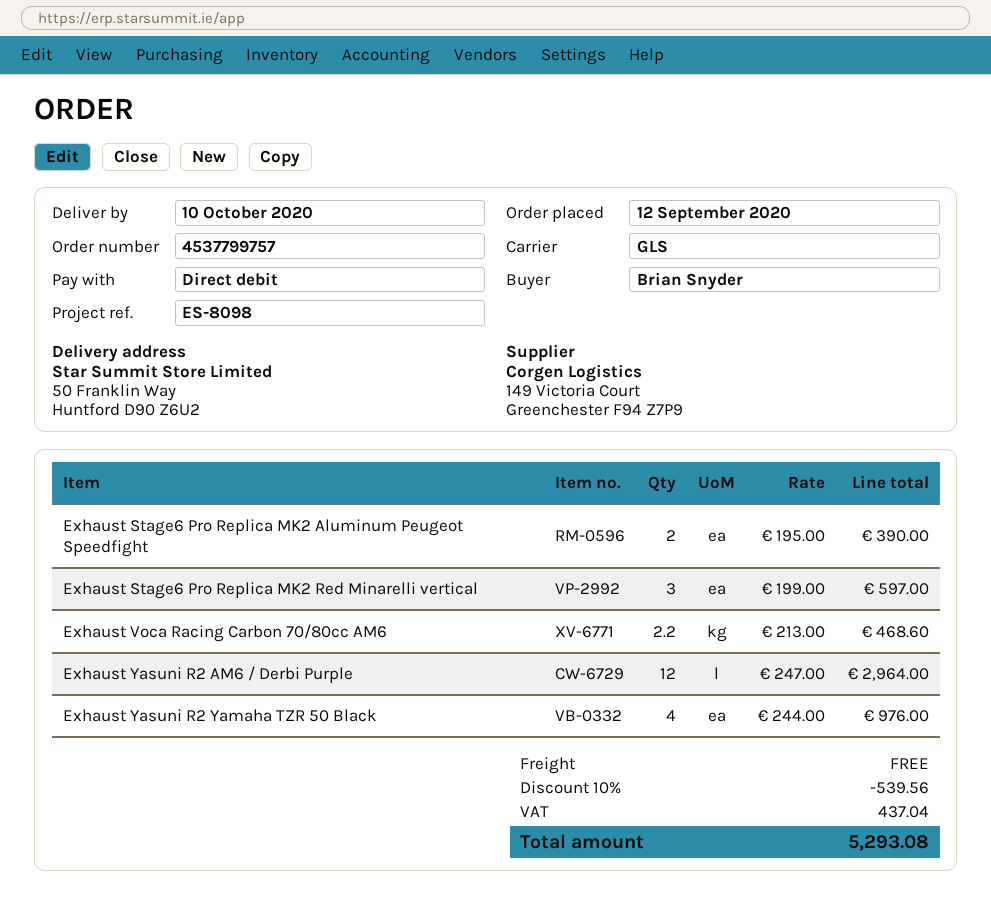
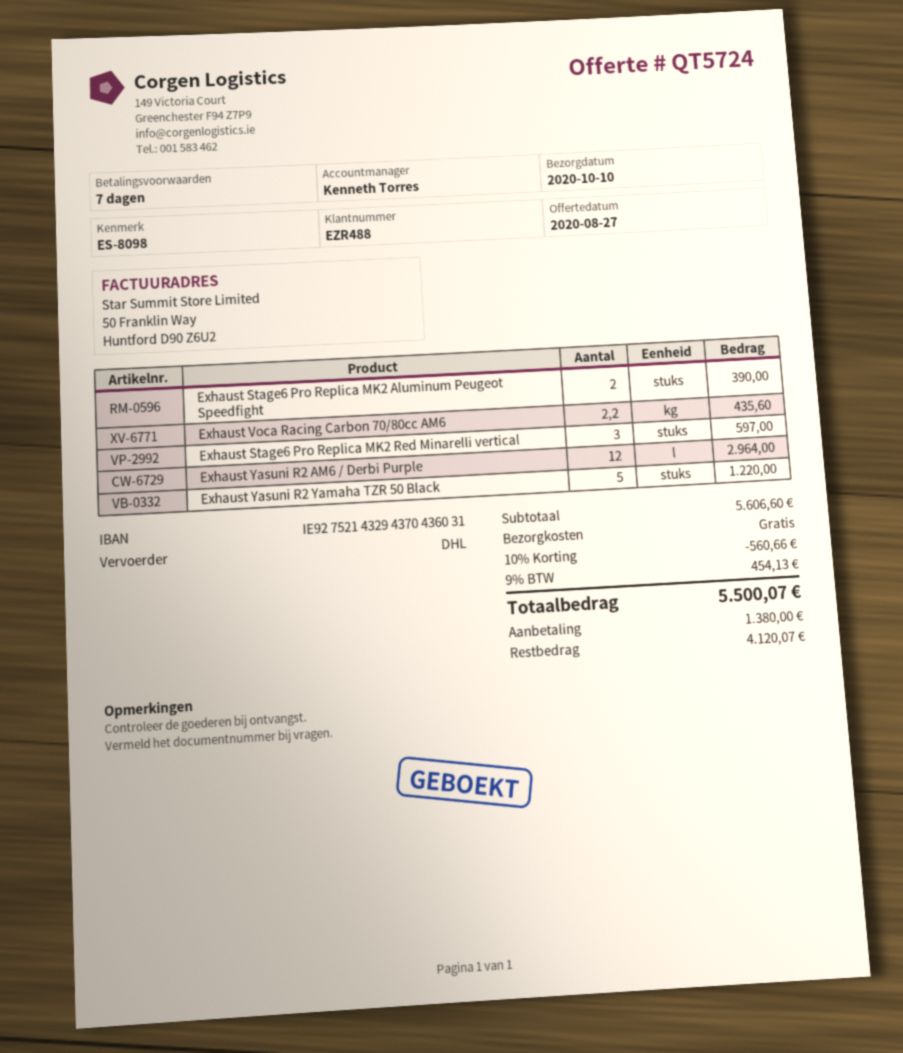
shipping method: GLS -> DHL
Exhaust Voca Racing Carbon 70/80cc AM6: 2.2 for 468.60 -> 2.2 for 435.60
Exhaust Yasuni R2 Yamaha TZR 50 Black: 4 for 976.00 -> 5 for 1220.00
discount: 10% = 539.56 -> 10% = 560.66
tax: 437.04 -> 454.13
total: 5293.08 -> 5500.07

